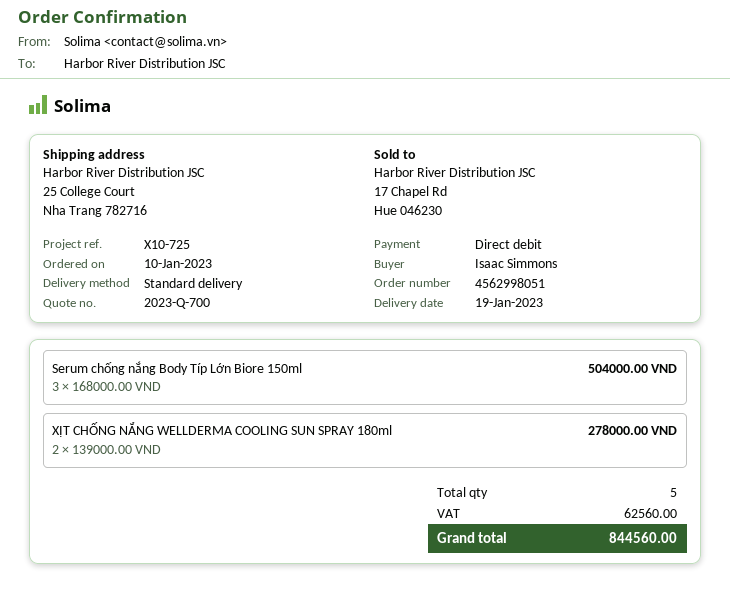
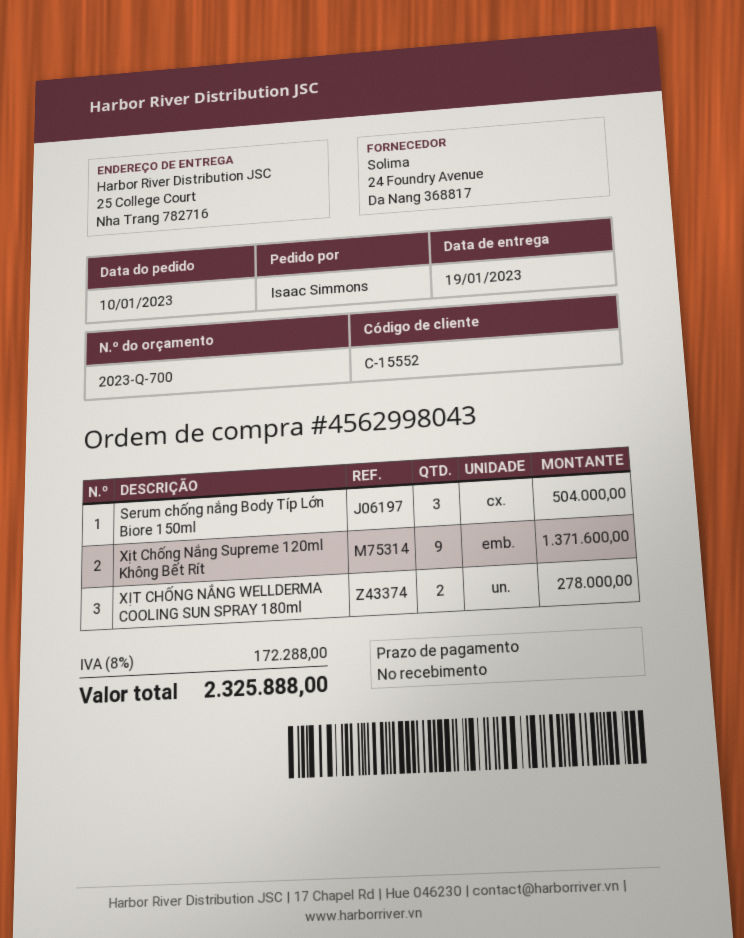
order number: 4562998051 -> 4562998043
Xịt Chống Nắng Supreme 120ml Không Bết Rít: none -> 9 for 1371600.00
tax: 62560.00 -> 172288.00
total: 844560.00 -> 2325888.00

